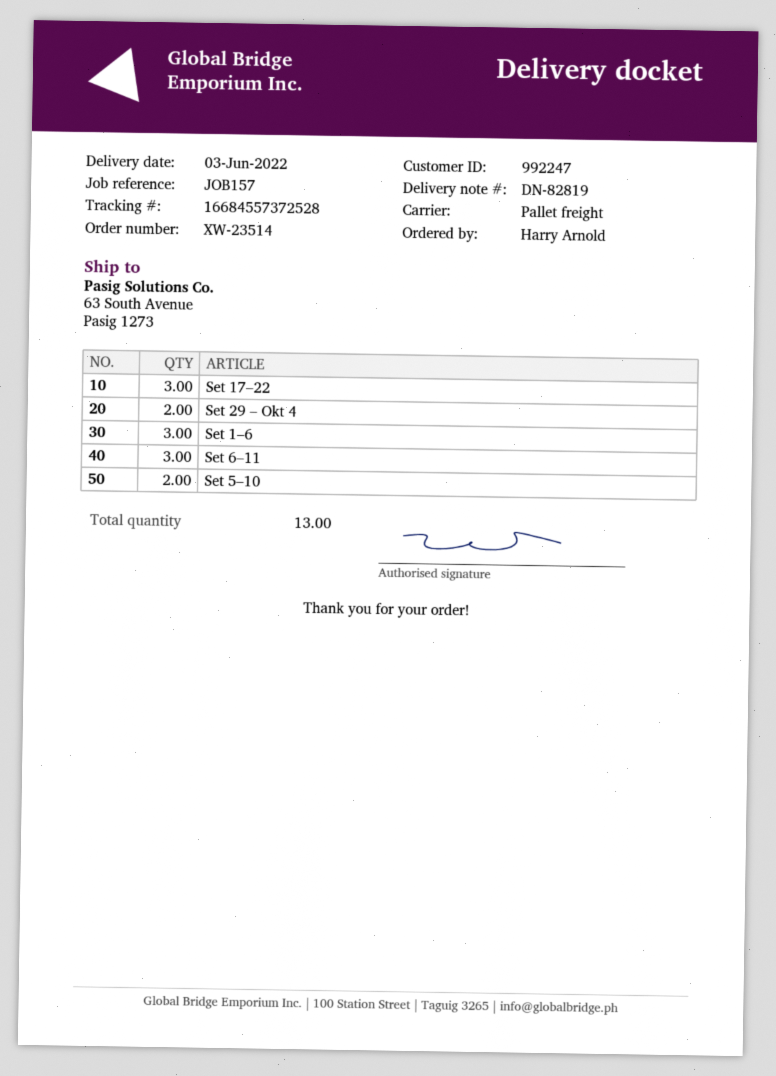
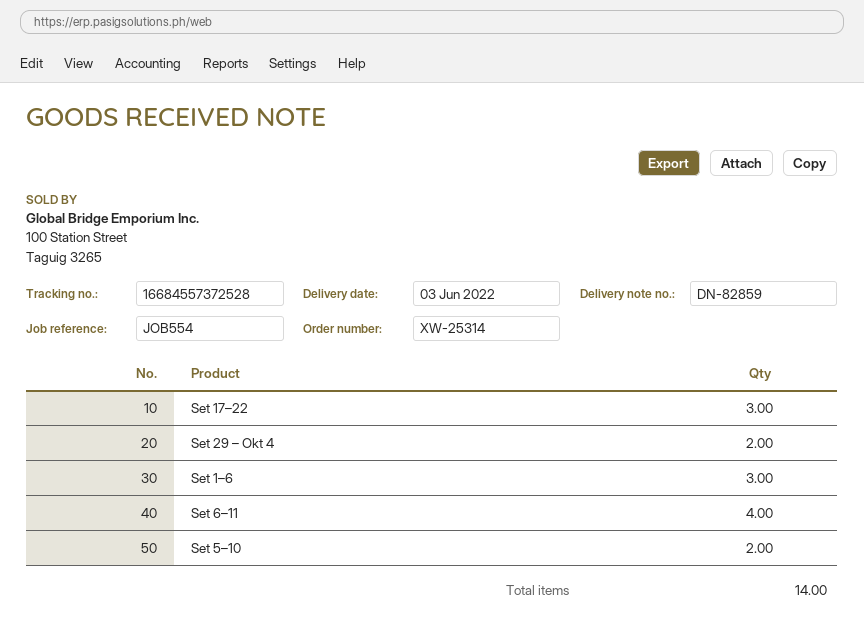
order number: XW-23514 -> XW-25314
delivery note number: DN-82819 -> DN-82859
reference: JOB157 -> JOB554
Set 6–11: 3 -> 4
total quantity: 13 -> 14

